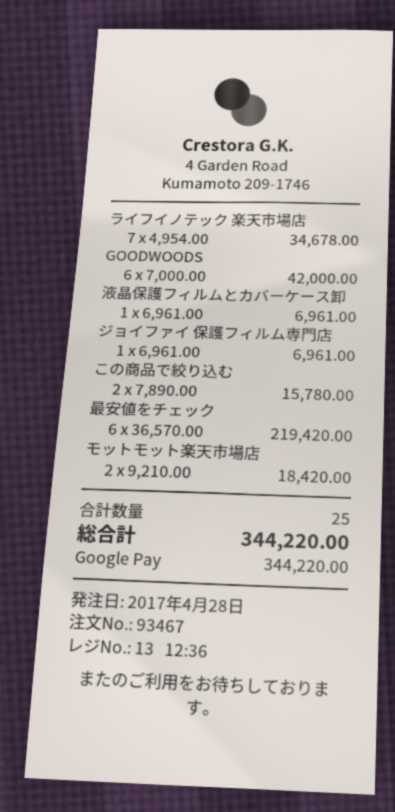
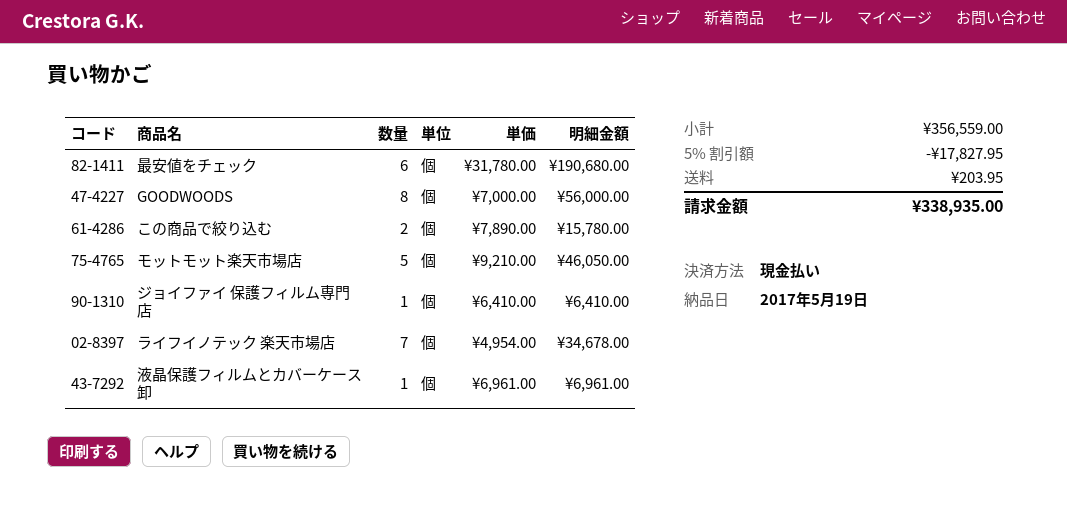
payment method: Google Pay -> cash
GOODWOODS: 6 x 7000.00 = 42000.00 -> 8 x 7000.00 = 56000.00
ジョイファイ 保護フィルム専門店: 1 x 6961.00 = 6961.00 -> 1 x 6410.00 = 6410.00
最安値をチェック: 6 x 36570.00 = 219420.00 -> 6 x 31780.00 = 190680.00
モットモット楽天市場店: 2 x 9210.00 = 18420.00 -> 5 x 9210.00 = 46050.00
discount: none -> 5% = 17827.95
shipping: none -> 203.95
total: 344220.00 -> 338935.00

